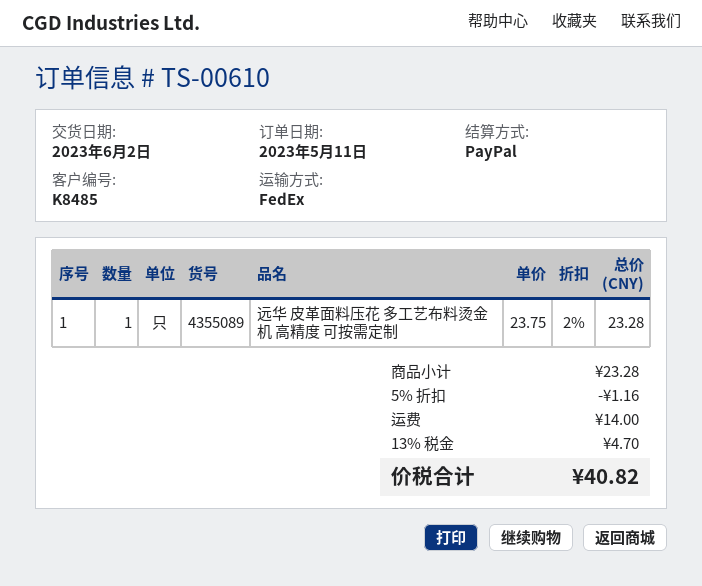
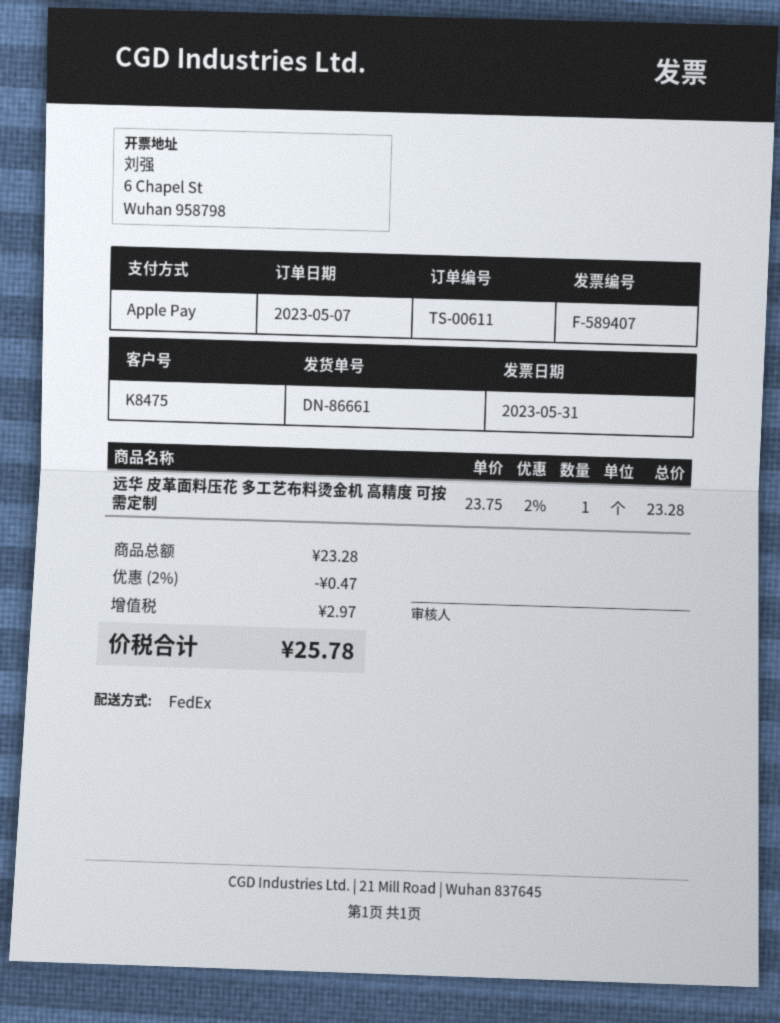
order number: TS-00610 -> TS-00611
order date: 2023-05-11 -> 2023-05-07
customer number: K8485 -> K8475
payment method: PayPal -> Apple Pay
discount: 5% = 1.16 -> 2% = 0.47
shipping: 14.00 -> none
tax: 4.70 -> 2.97
total: 40.82 -> 25.78

